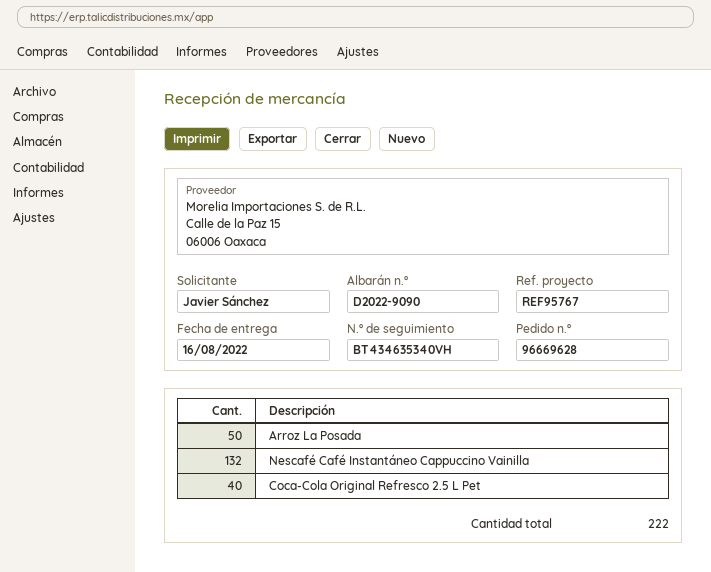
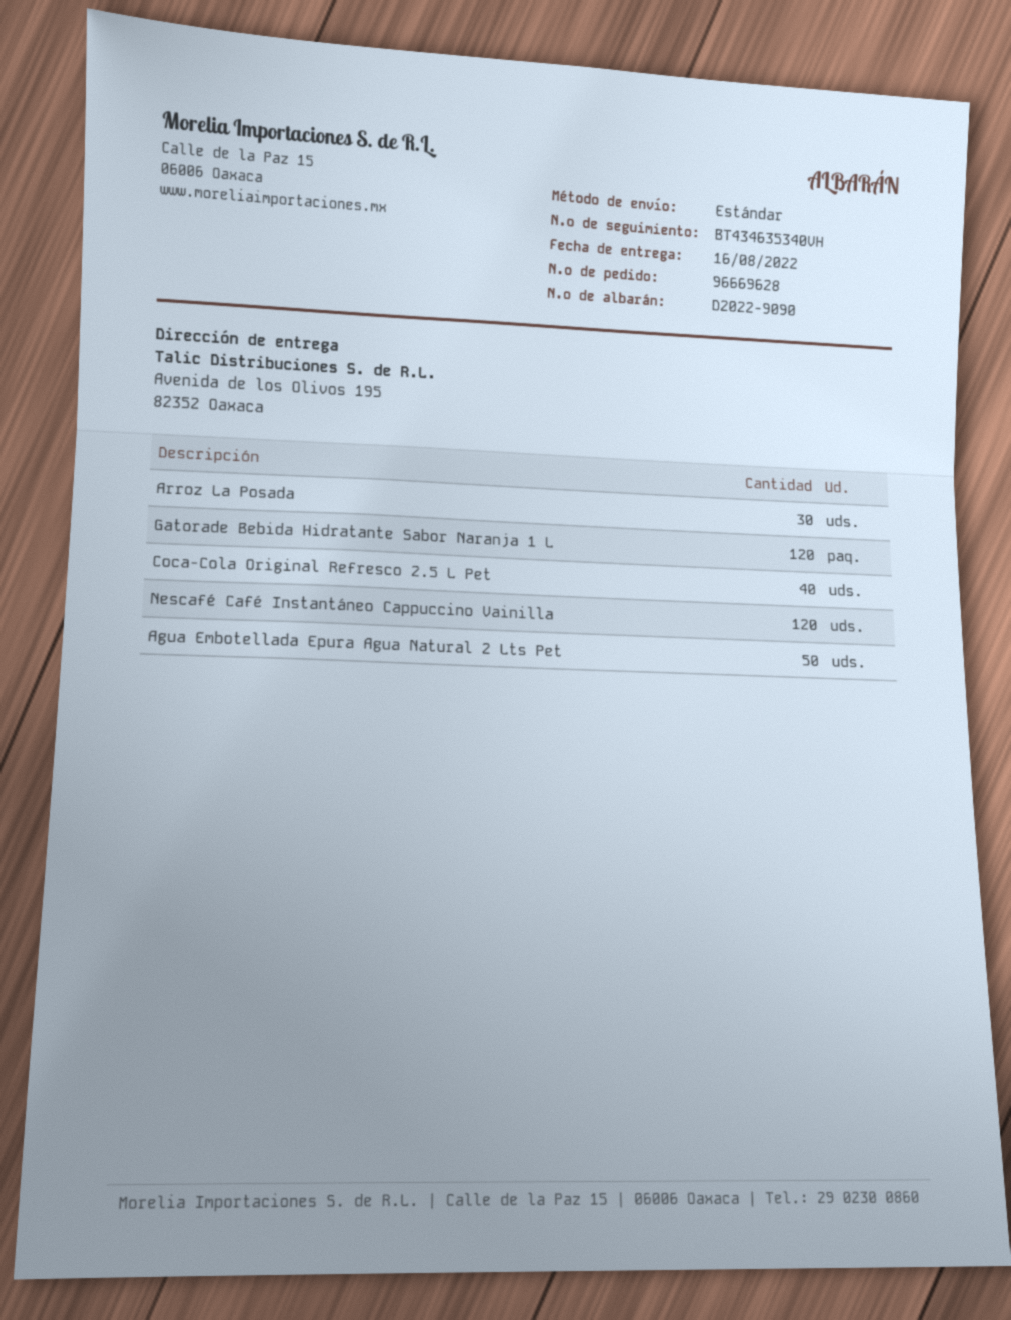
Arroz La Posada: 50 -> 30
Nescafé Café Instantáneo Cappuccino Vainilla: 132 -> 120
Gatorade Bebida Hidratante Sabor Naranja 1 L: none -> 120
Agua Embotellada Epura Agua Natural 2 Lts Pet: none -> 50

